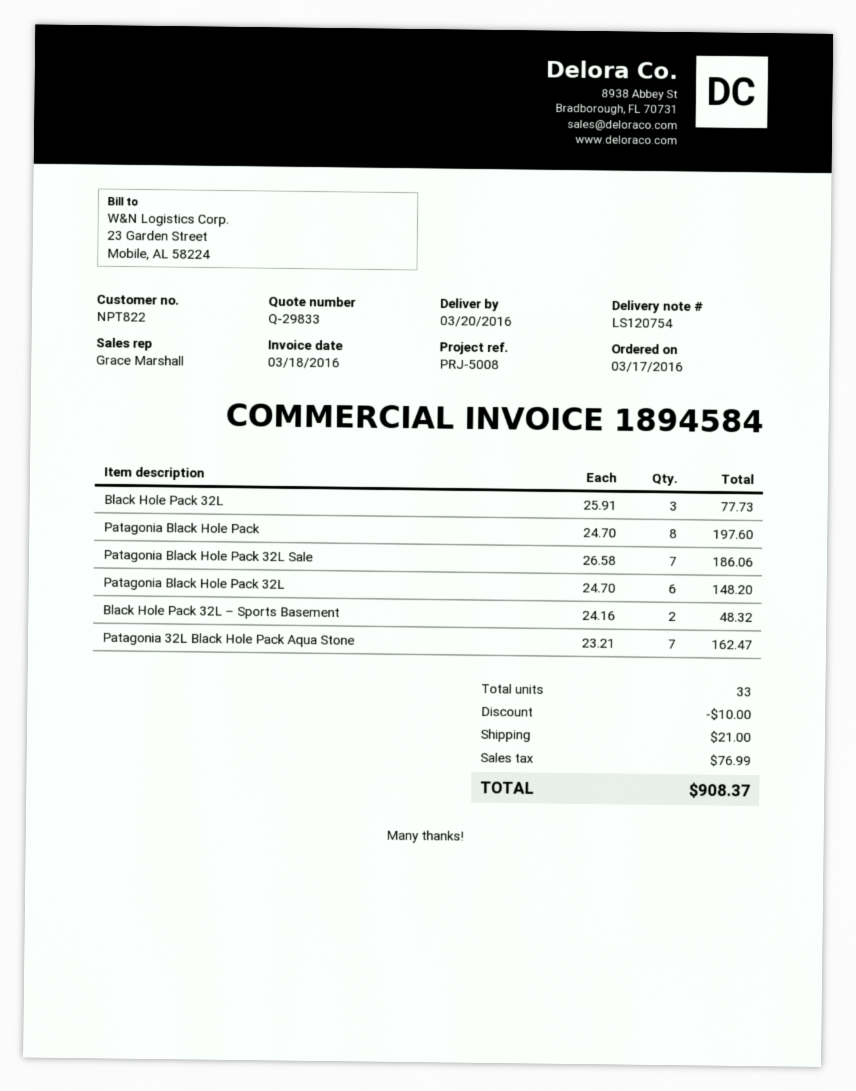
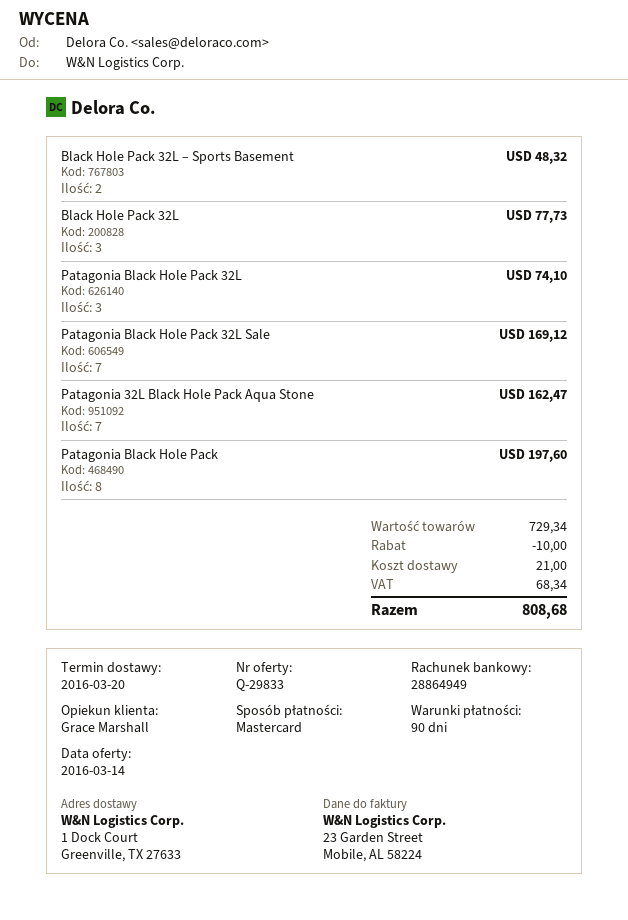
Patagonia Black Hole Pack 32L Sale: 7 for 186.06 -> 7 for 169.12
Patagonia Black Hole Pack 32L: 6 for 148.20 -> 3 for 74.10
tax: 76.99 -> 68.34
total: 908.37 -> 808.68

